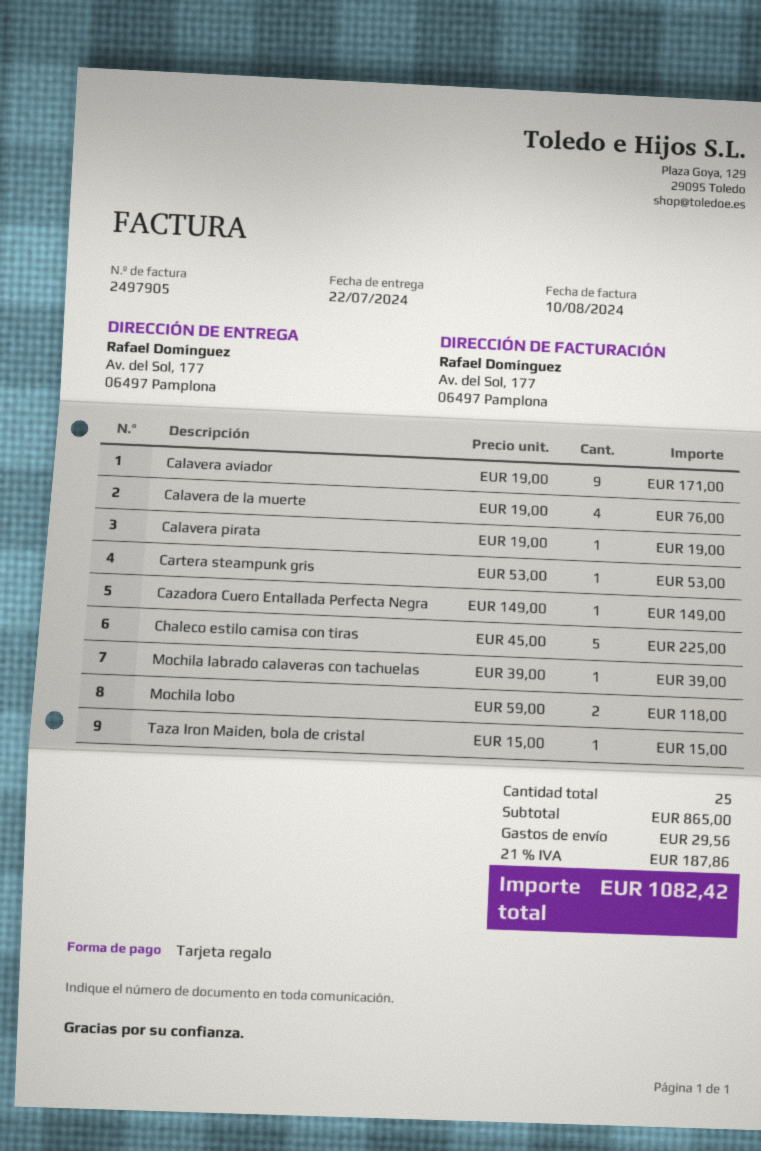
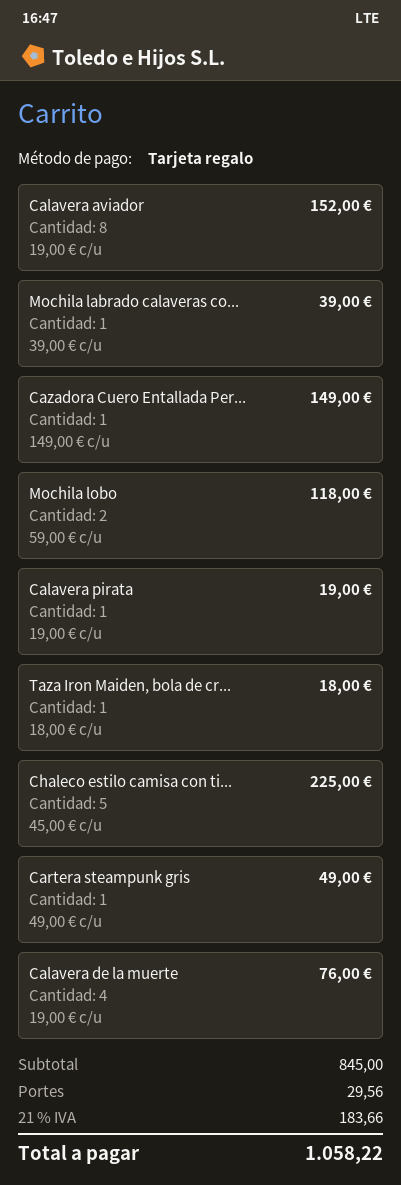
Calavera aviador: 9 x 19.00 = 171.00 -> 8 x 19.00 = 152.00
Cartera steampunk gris: 1 x 53.00 = 53.00 -> 1 x 49.00 = 49.00
Taza Iron Maiden, bola de cristal: 1 x 15.00 = 15.00 -> 1 x 18.00 = 18.00
subtotal: 865.00 -> 845.00
tax: 21% = 187.86 -> 21% = 183.66
total: 1082.42 -> 1058.22

